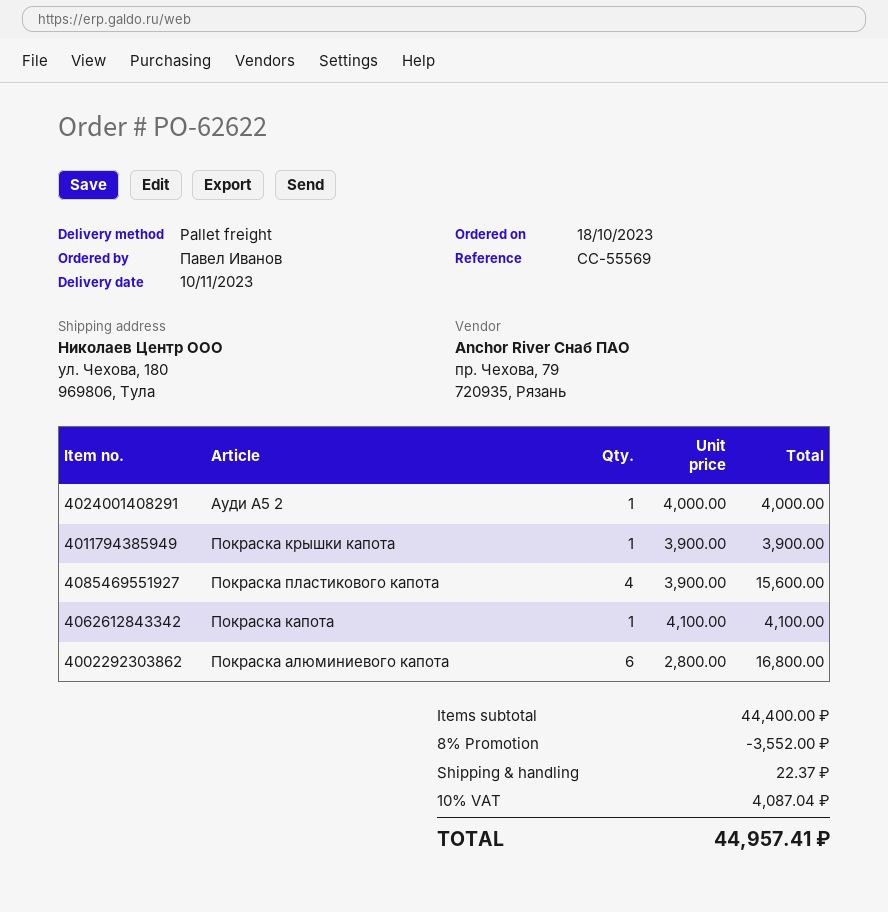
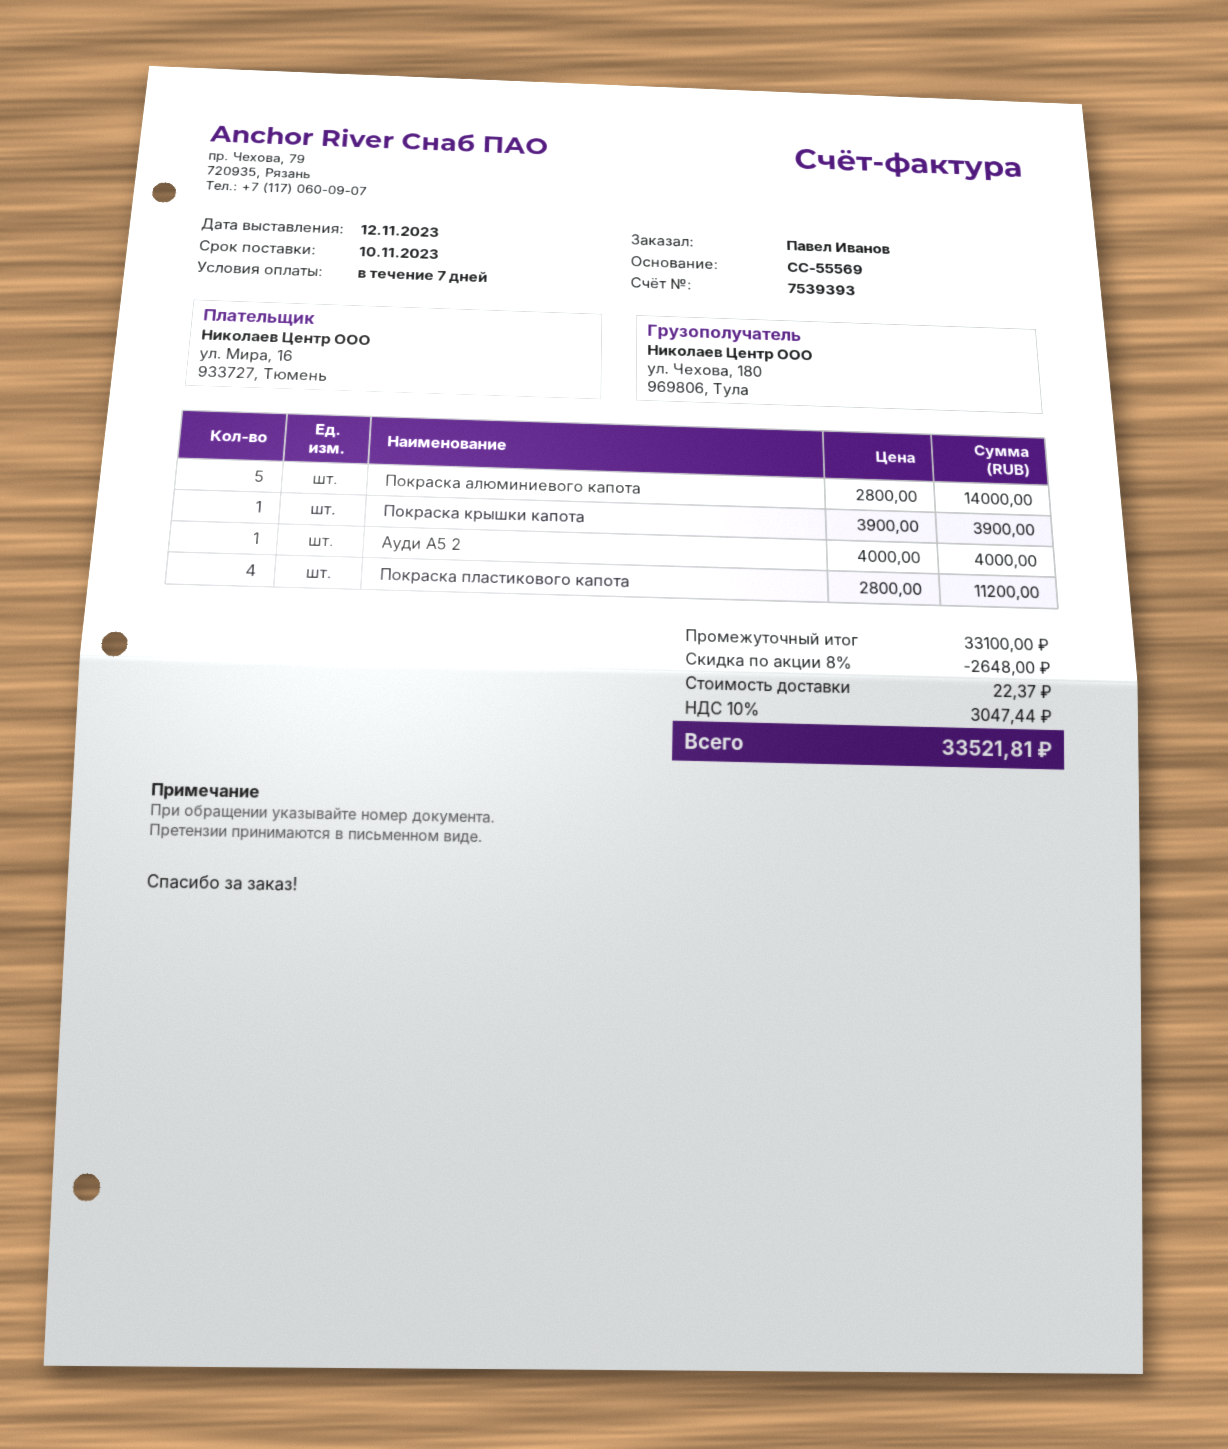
Покраска пластикового капота: 4 x 3900.00 = 15600.00 -> 4 x 2800.00 = 11200.00
Покраска капота: 1 x 4100.00 = 4100.00 -> none
Покраска алюминиевого капота: 6 x 2800.00 = 16800.00 -> 5 x 2800.00 = 14000.00
subtotal: 44400.00 -> 33100.00
discount: 8% = 3552.00 -> 8% = 2648.00
tax: 10% = 4087.04 -> 10% = 3047.44
total: 44957.41 -> 33521.81

